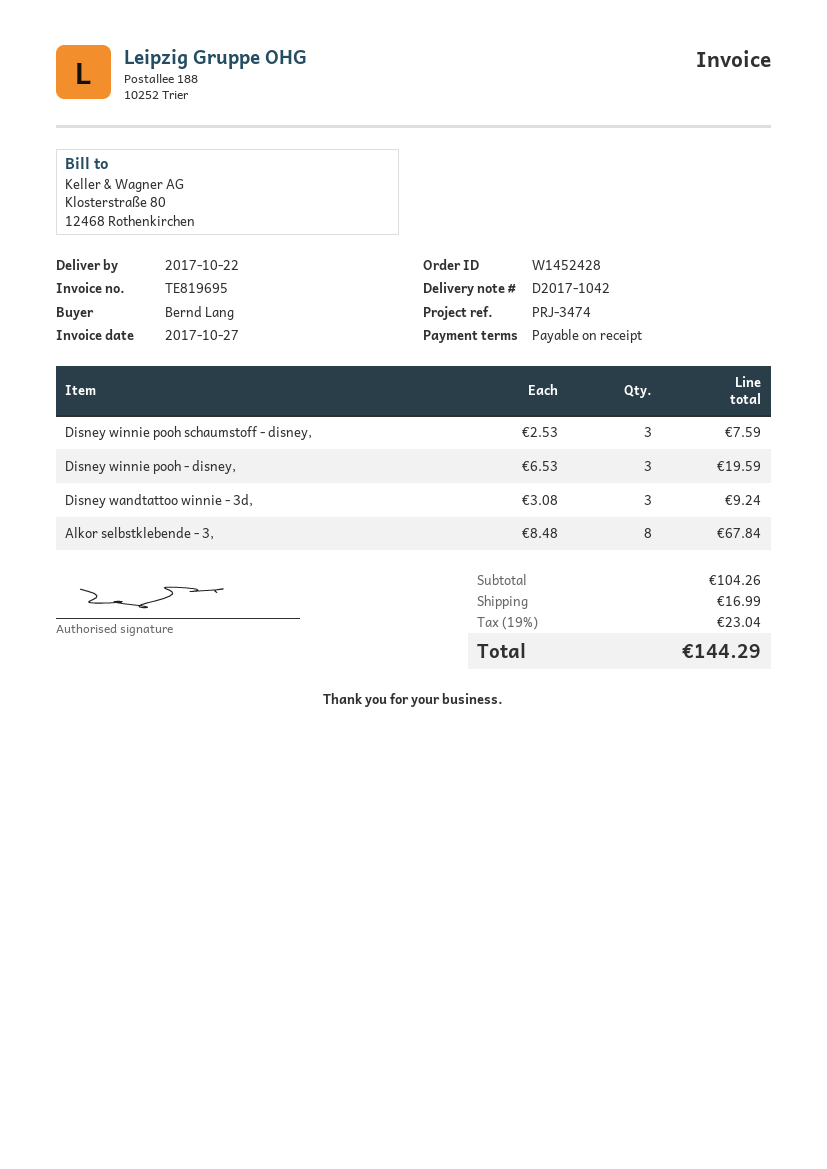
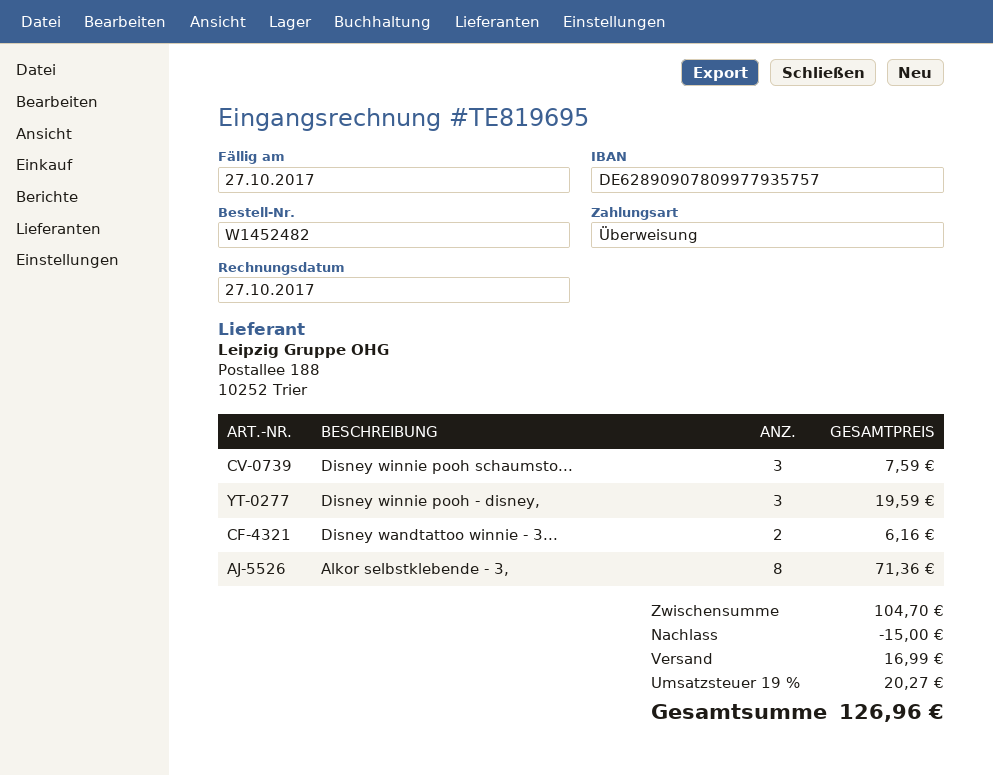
order number: W1452428 -> W1452482
Disney wandtattoo winnie - 3d,: 3 for 9.24 -> 2 for 6.16
Alkor selbstklebende - 3,: 8 for 67.84 -> 8 for 71.36
subtotal: 104.26 -> 104.70
discount: none -> 15.00
tax: 19% = 23.04 -> 19% = 20.27
total: 144.29 -> 126.96

